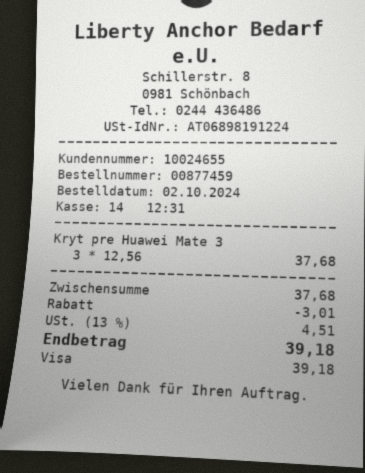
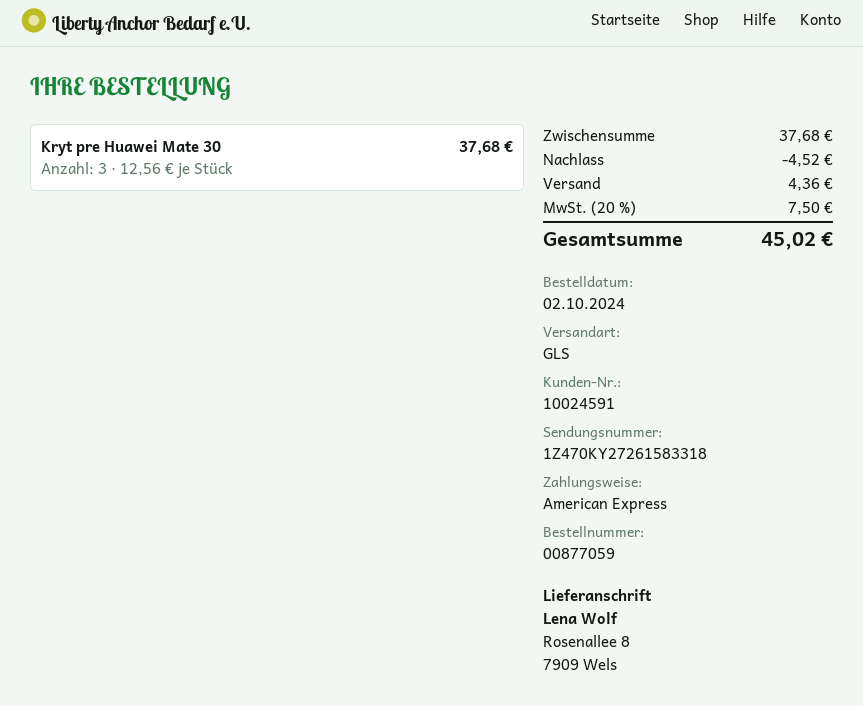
order number: 00877459 -> 00877059
customer number: 10024655 -> 10024591
payment method: Visa -> American Express
discount: 3.01 -> 4.52
shipping: none -> 4.36
tax: 13% = 4.51 -> 20% = 7.50
total: 39.18 -> 45.02

